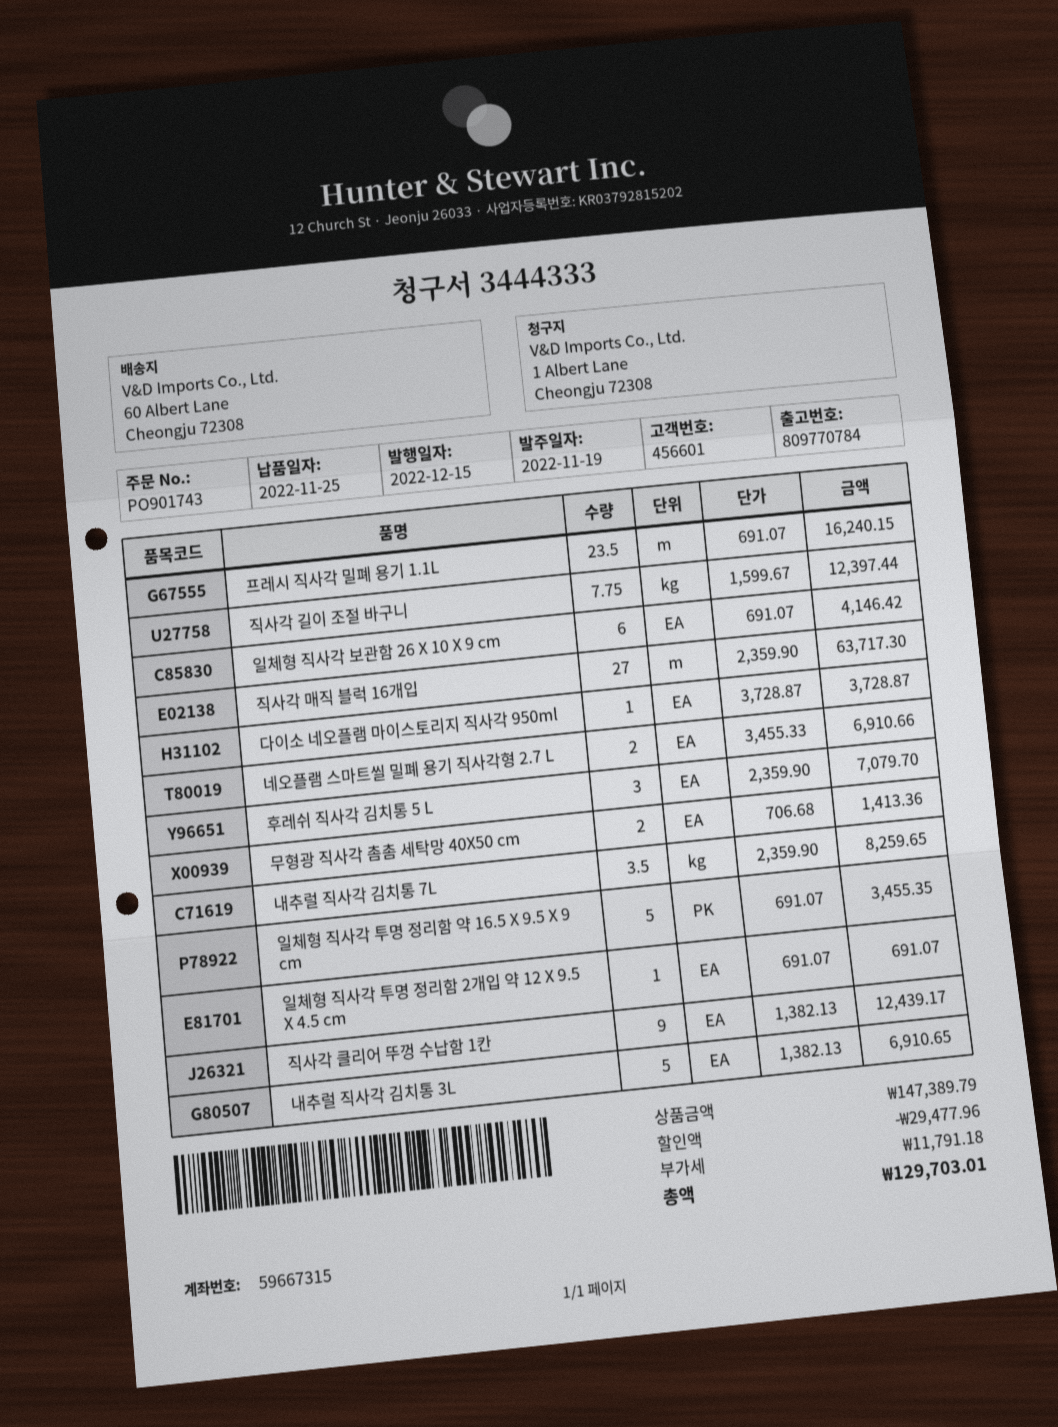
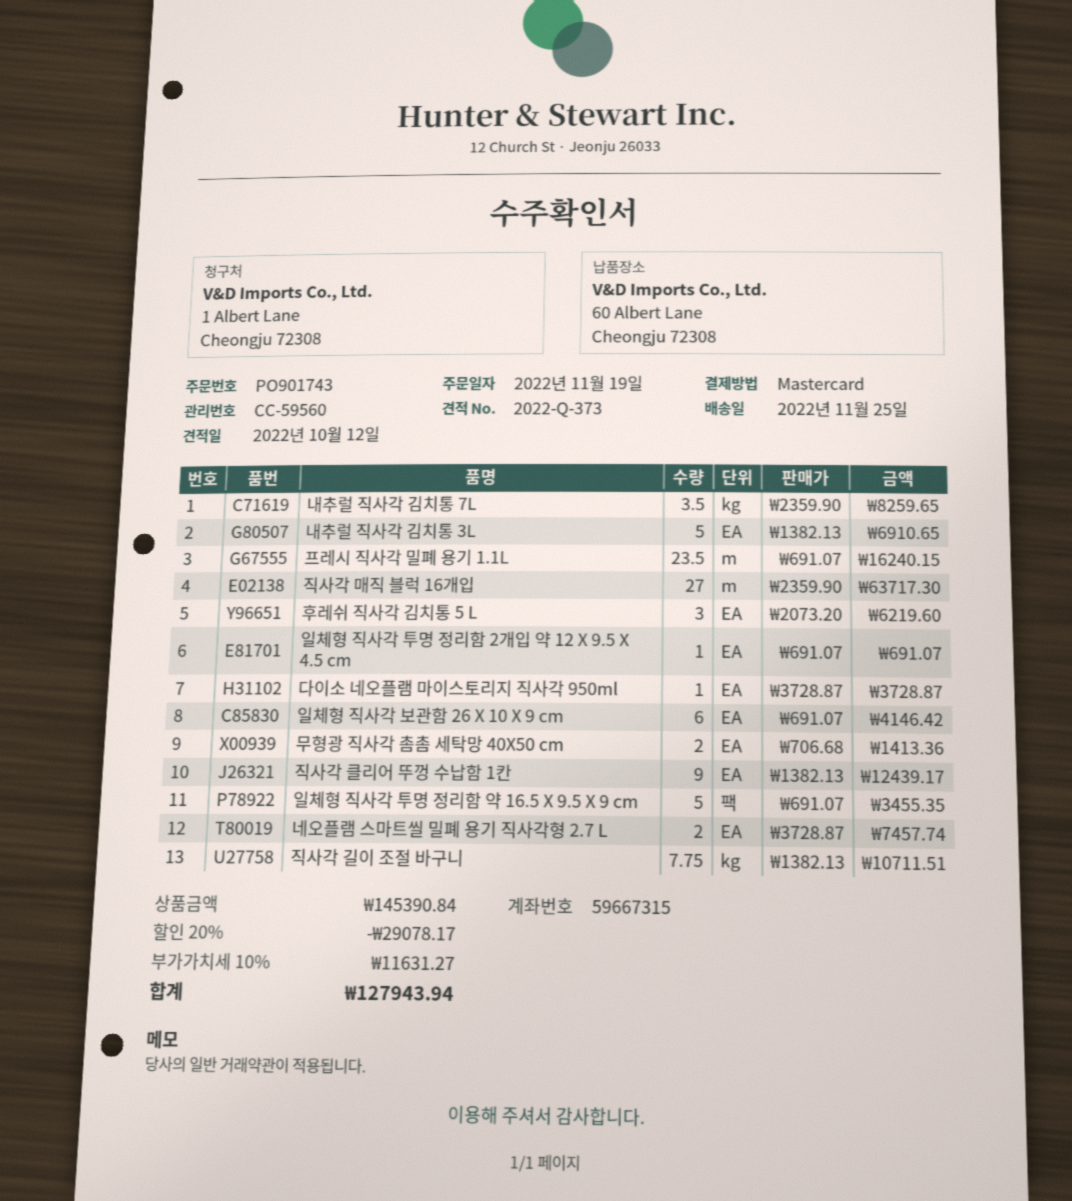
직사각 길이 조절 바구니: 7.75 x 1599.67 = 12397.44 -> 7.75 x 1382.13 = 10711.51
네오플램 스마트씰 밀폐 용기 직사각형 2.7 L: 2 x 3455.33 = 6910.66 -> 2 x 3728.87 = 7457.74
후레쉬 직사각 김치통 5 L: 3 x 2359.90 = 7079.70 -> 3 x 2073.20 = 6219.60
subtotal: 147389.79 -> 145390.84
discount: 29477.96 -> 29078.17
tax: 11791.18 -> 11631.27
total: 129703.01 -> 127943.94

